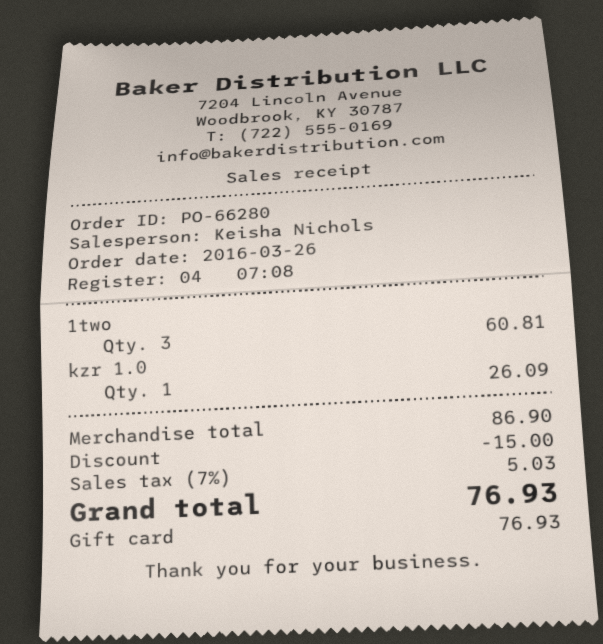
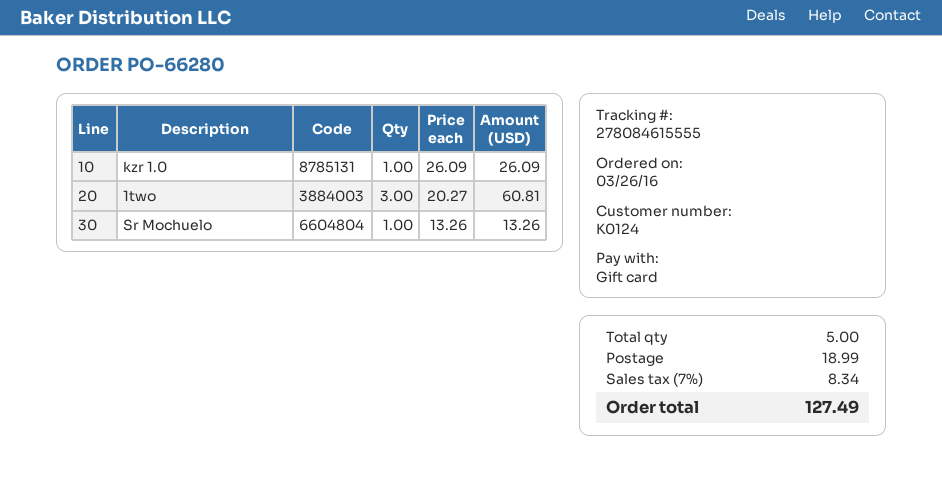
Sr Mochuelo: none -> 1 for 13.26
discount: 15.00 -> none
shipping: none -> 18.99
tax: 7% = 5.03 -> 7% = 8.34
total: 76.93 -> 127.49

